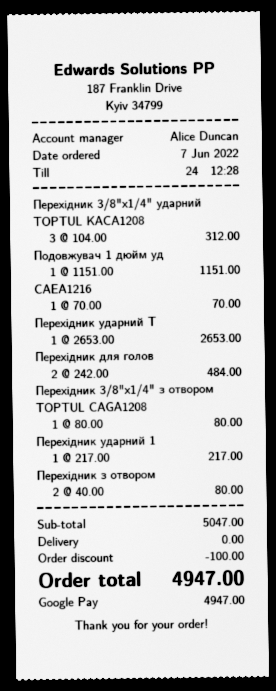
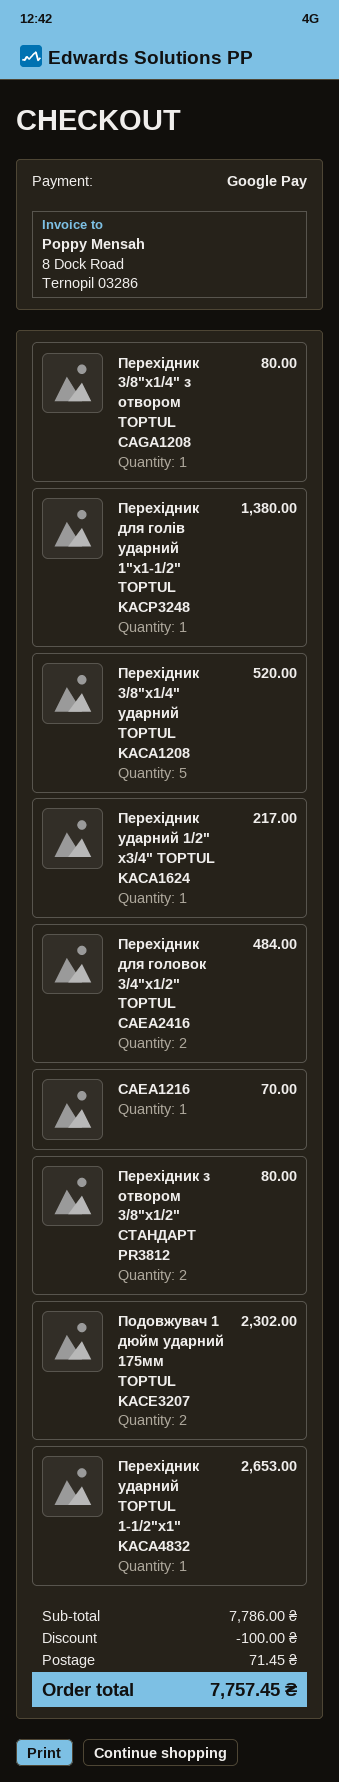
Перехідник 3/8"х1/4" ударний TOPTUL KACA1208: 3 for 312.00 -> 5 for 520.00
Подовжувач 1 дюйм уд: 1 for 1151.00 -> 2 for 2302.00
Перехідник для голів ударний 1"х1-1/2" TOPTUL KACP3248: none -> 1 for 1380.00
subtotal: 5047.00 -> 7786.00
shipping: 0.00 -> 71.45
total: 4947.00 -> 7757.45

